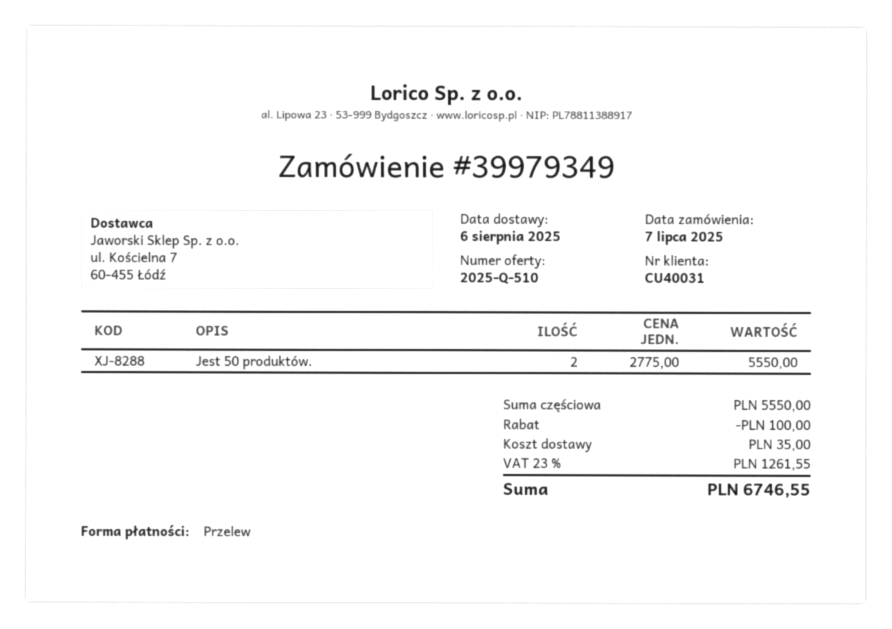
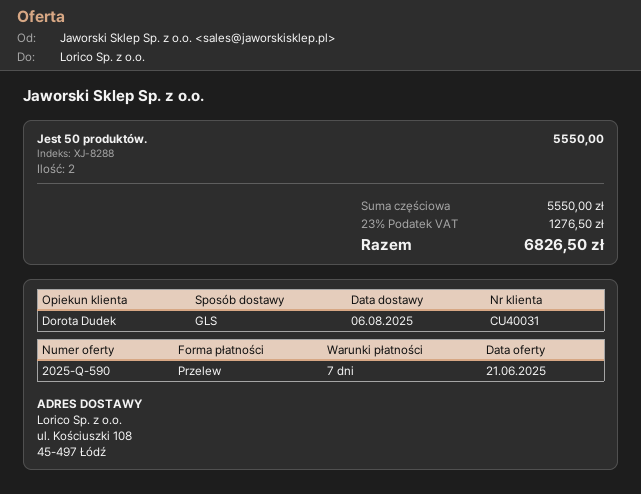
quote number: 2025-Q-510 -> 2025-Q-590
discount: 100.00 -> none
shipping: 35.00 -> none
tax: 23% = 1261.55 -> 23% = 1276.50
total: 6746.55 -> 6826.50

